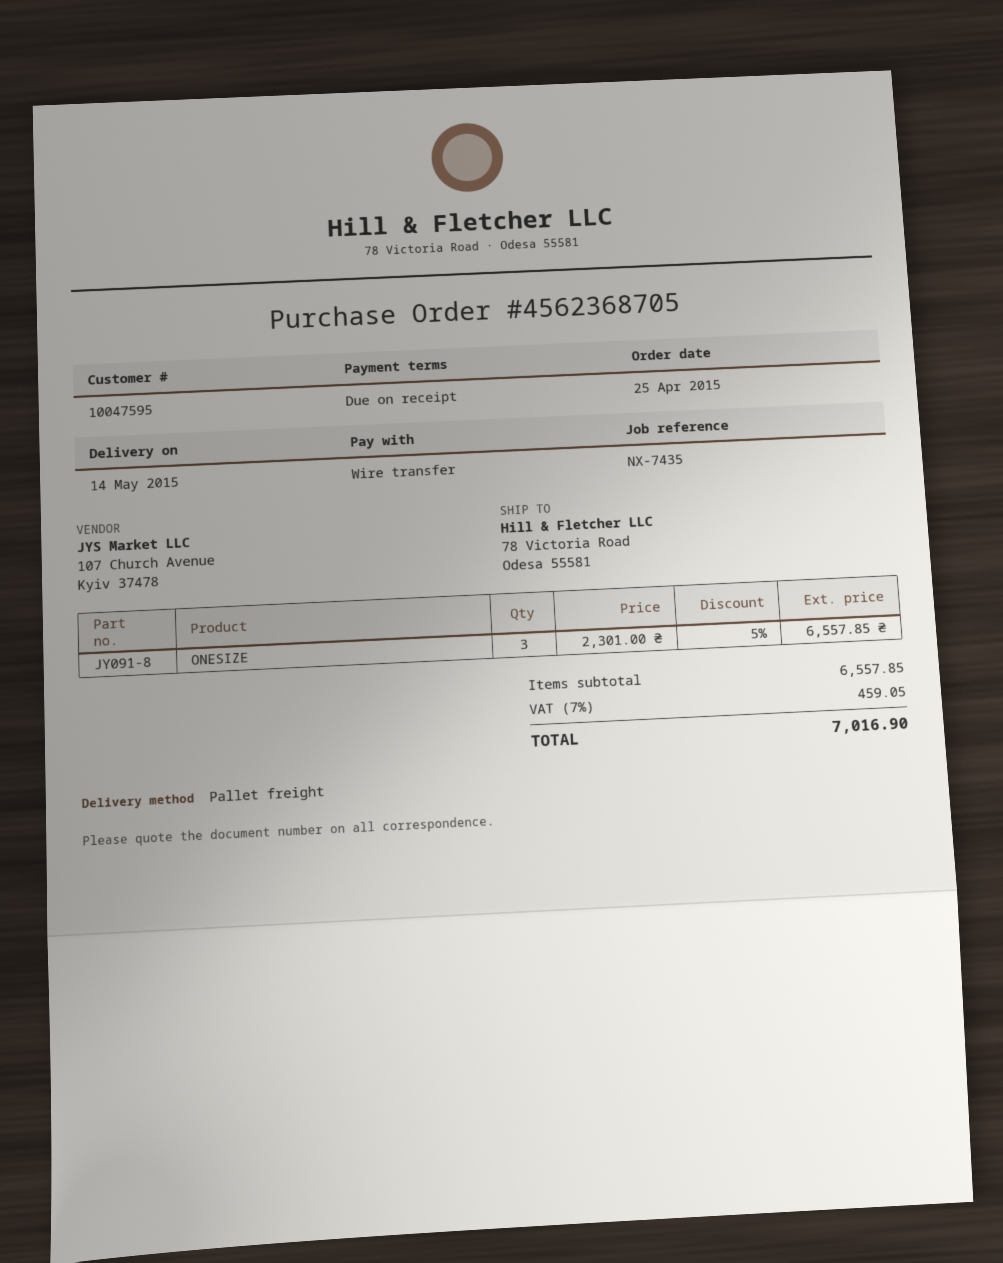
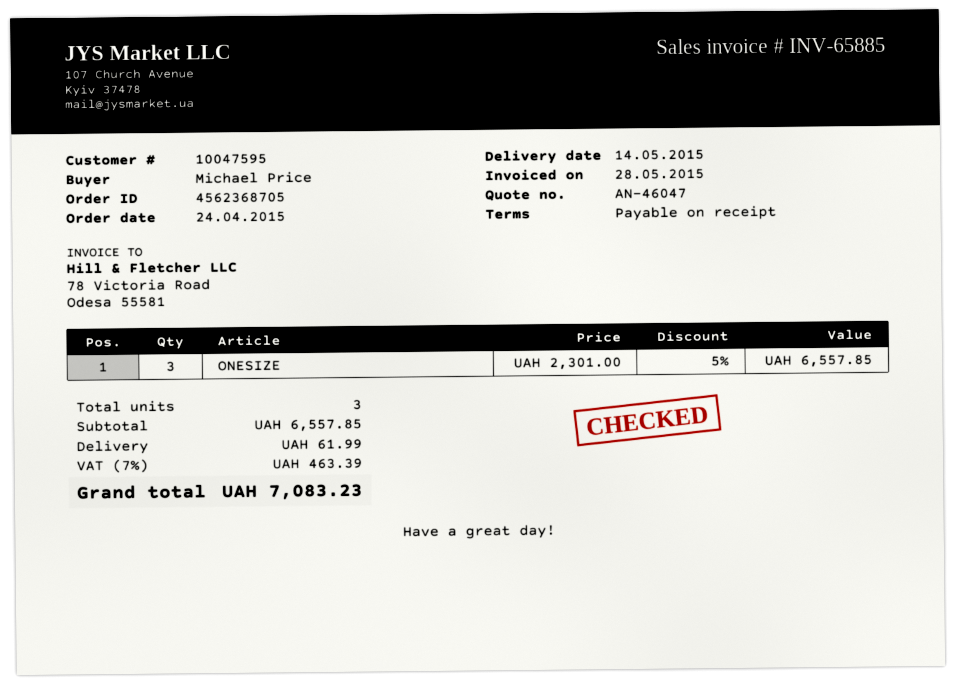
order date: 2015-04-25 -> 2015-04-24
shipping: none -> 61.99
tax: 7% = 459.05 -> 7% = 463.39
total: 7016.90 -> 7083.23

